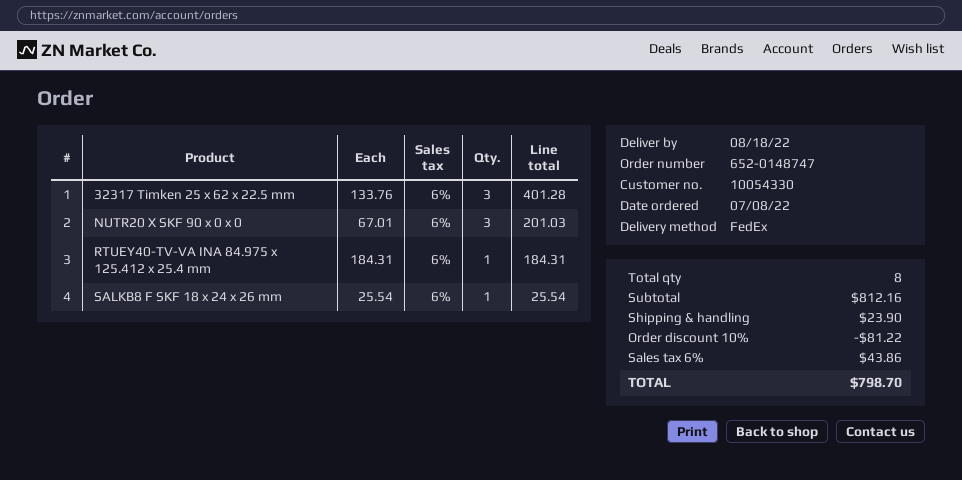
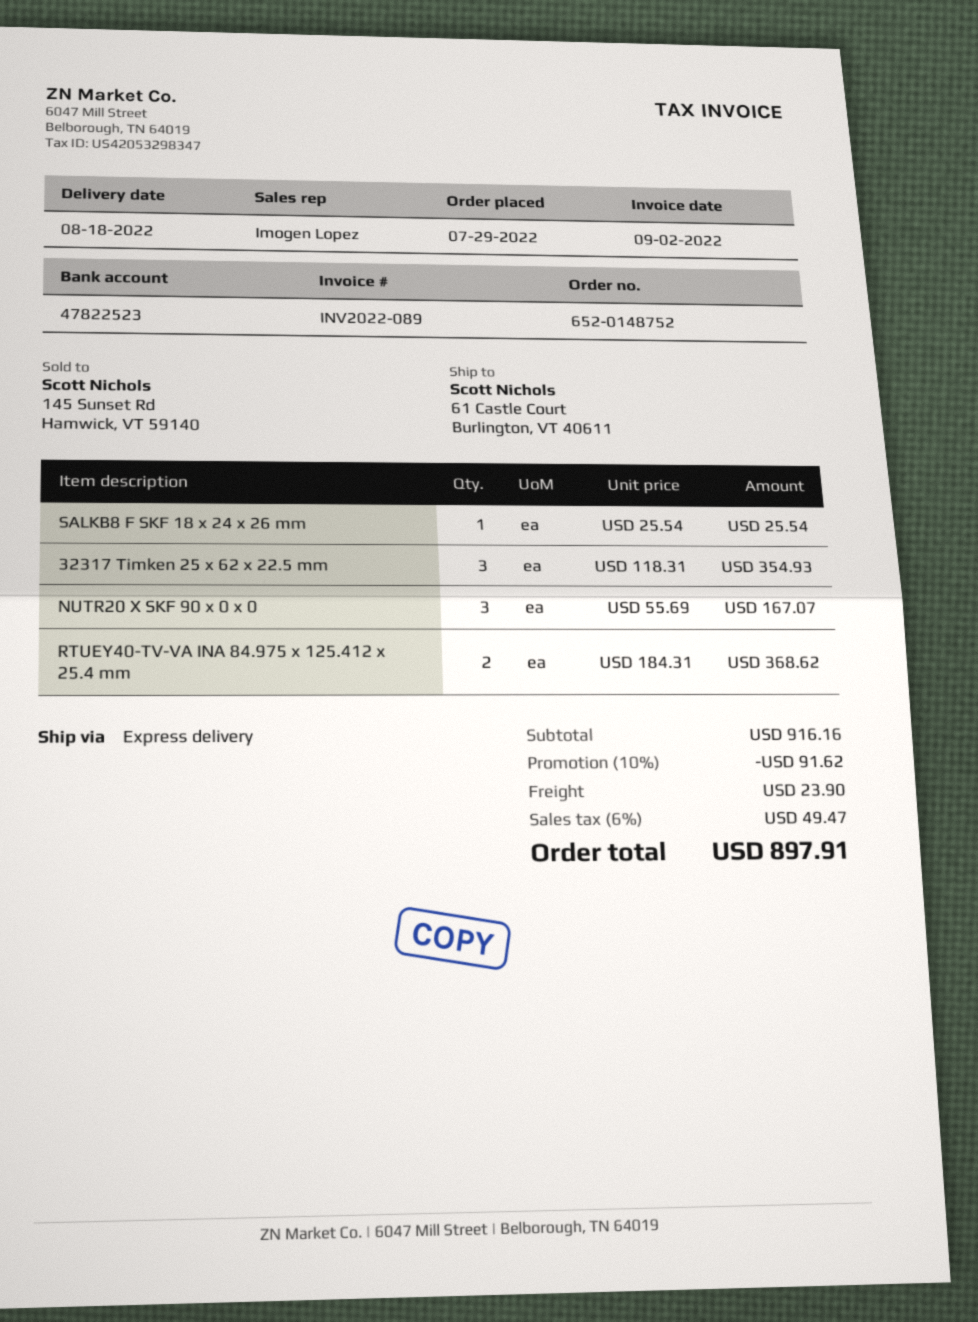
order number: 652-0148747 -> 652-0148752
order date: 2022-07-08 -> 2022-07-29
shipping method: FedEx -> express
32317 Timken 25 x 62 x 22.5 mm: 3 x 133.76 = 401.28 -> 3 x 118.31 = 354.93
NUTR20 X SKF 90 x 0 x 0: 3 x 67.01 = 201.03 -> 3 x 55.69 = 167.07
RTUEY40-TV-VA INA 84.975 x 125.412 x 25.4 mm: 1 x 184.31 = 184.31 -> 2 x 184.31 = 368.62
subtotal: 812.16 -> 916.16
discount: 10% = 81.22 -> 10% = 91.62
tax: 6% = 43.86 -> 6% = 49.47
total: 798.70 -> 897.91

